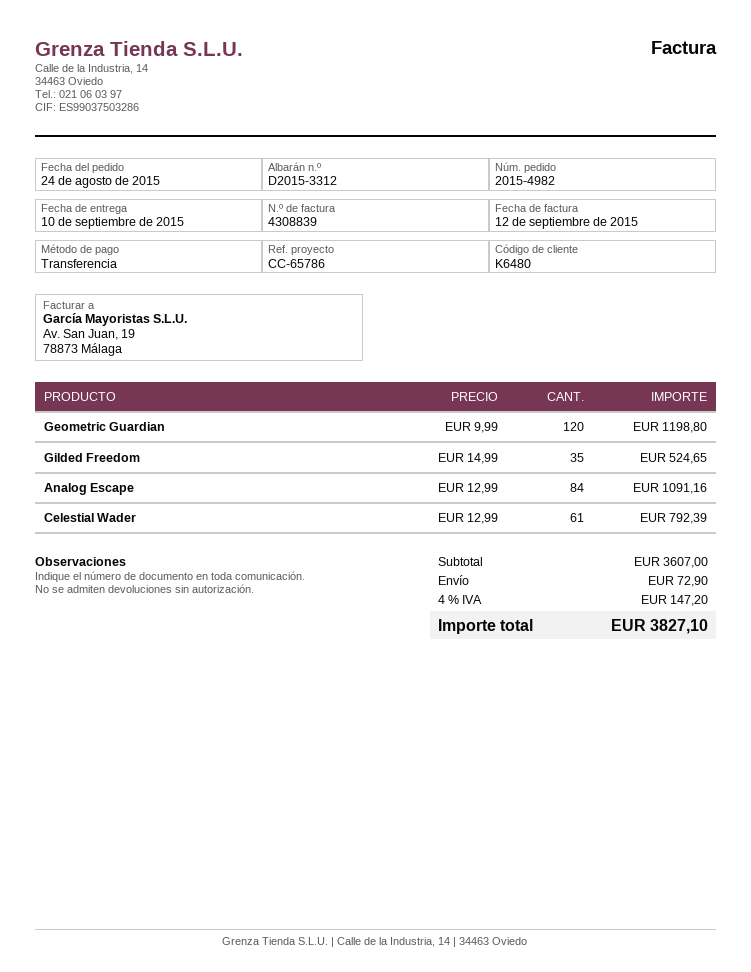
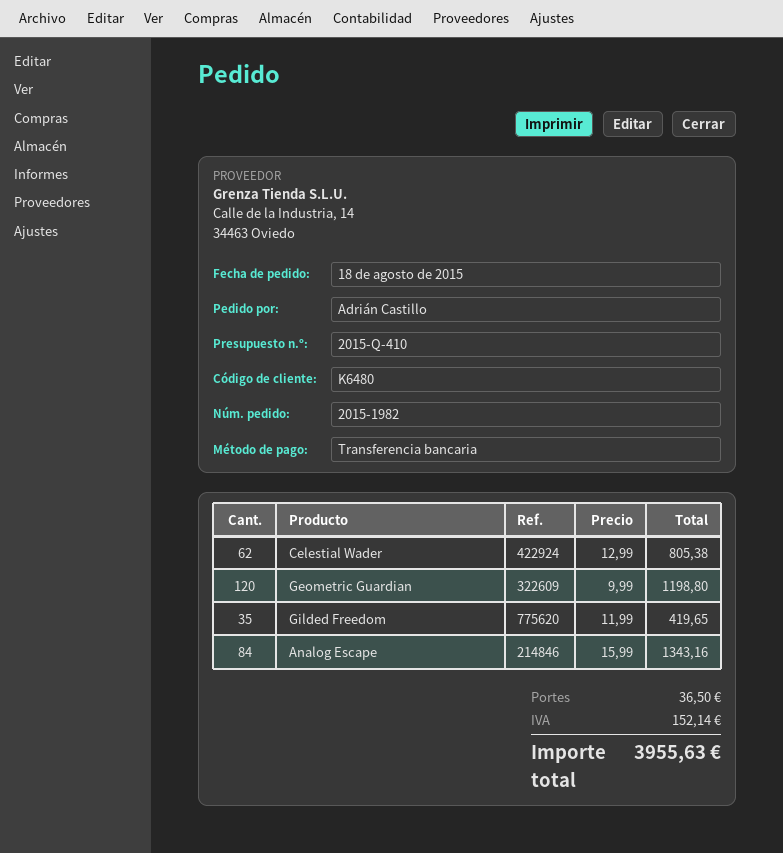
order number: 2015-4982 -> 2015-1982
order date: 2015-08-24 -> 2015-08-18
Gilded Freedom: 35 x 14.99 = 524.65 -> 35 x 11.99 = 419.65
Analog Escape: 84 x 12.99 = 1091.16 -> 84 x 15.99 = 1343.16
Celestial Wader: 61 x 12.99 = 792.39 -> 62 x 12.99 = 805.38
shipping: 72.90 -> 36.50
tax: 147.20 -> 152.14
total: 3827.10 -> 3955.63

